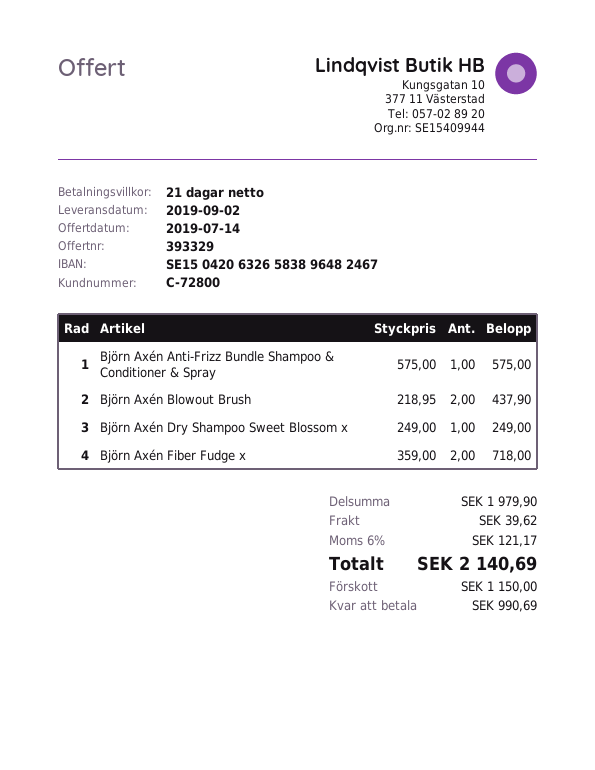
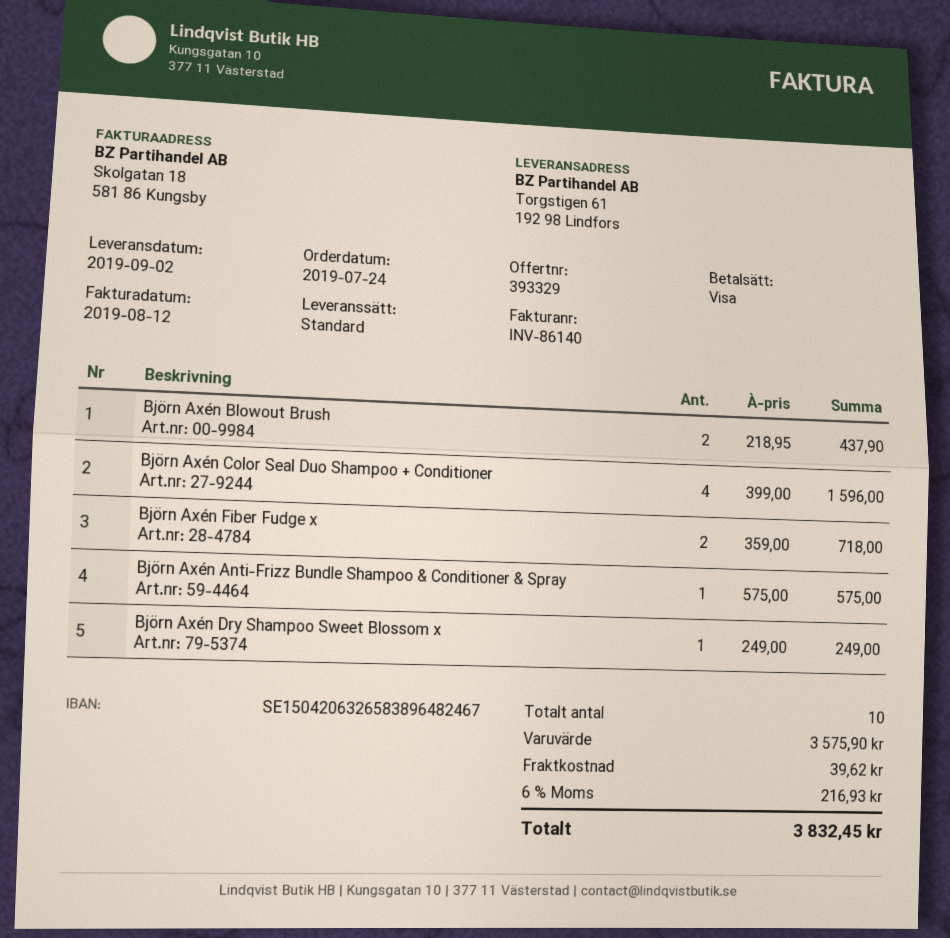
Björn Axén Color Seal Duo Shampoo + Conditioner: none -> 4 x 399.00 = 1596.00
subtotal: 1979.90 -> 3575.90
tax: 6% = 121.17 -> 6% = 216.93
total: 2140.69 -> 3832.45

